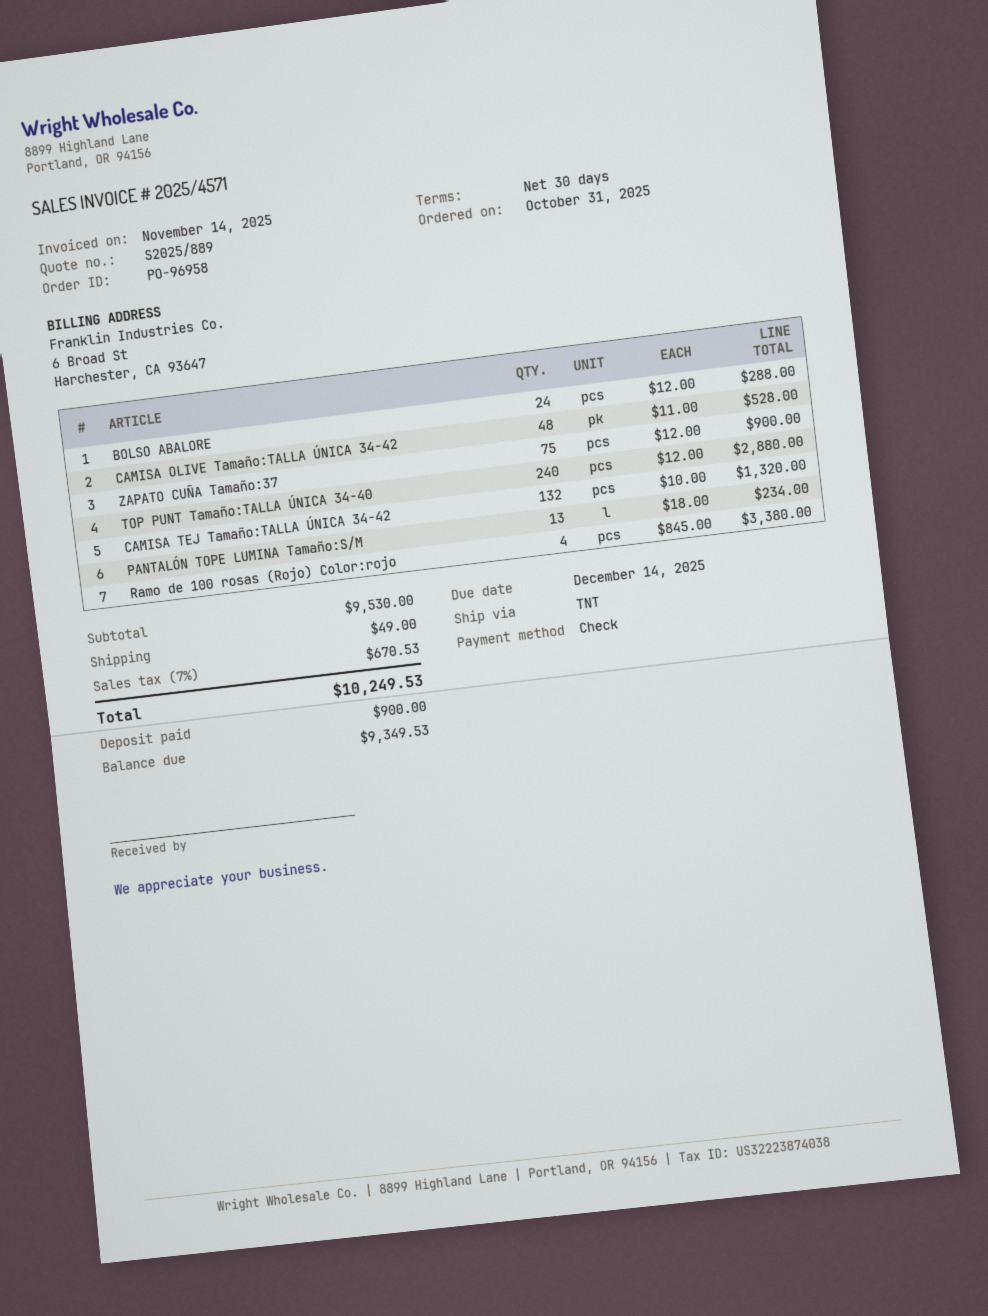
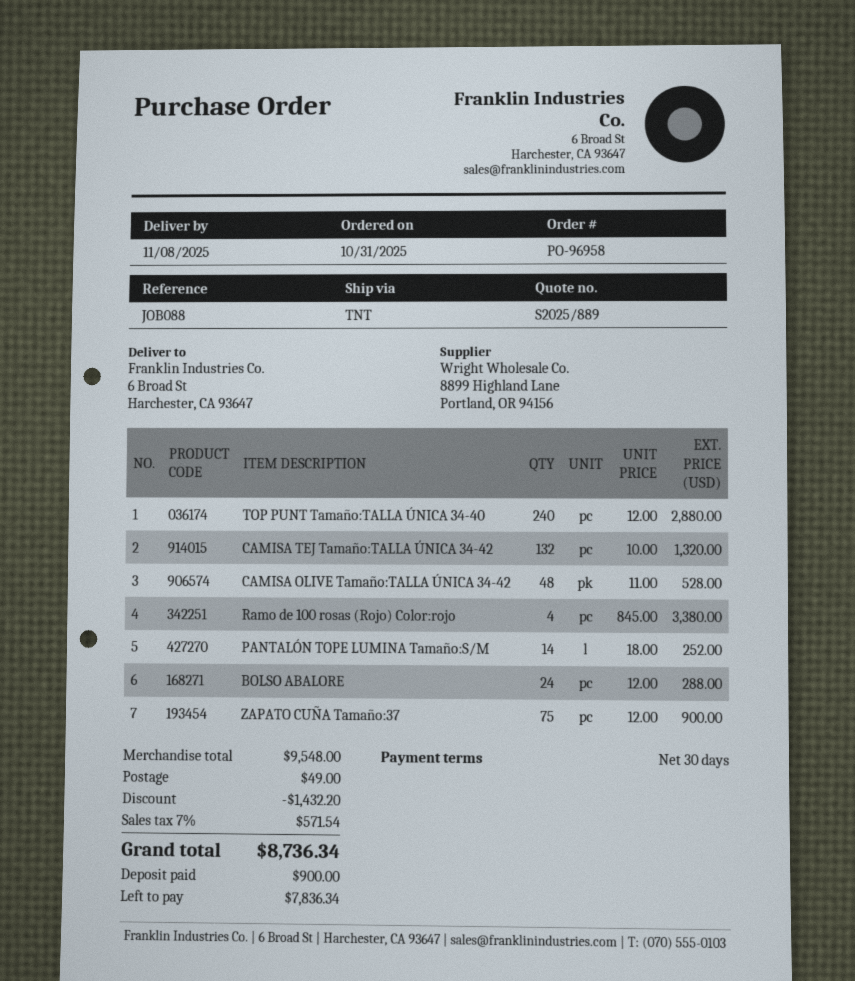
PANTALÓN TOPE LUMINA Tamaño:S/M: 13 x 18.00 = 234.00 -> 14 x 18.00 = 252.00
subtotal: 9530.00 -> 9548.00
discount: none -> 1432.20
tax: 7% = 670.53 -> 7% = 571.54
total: 10249.53 -> 8736.34
balance: 9349.53 -> 7836.34

